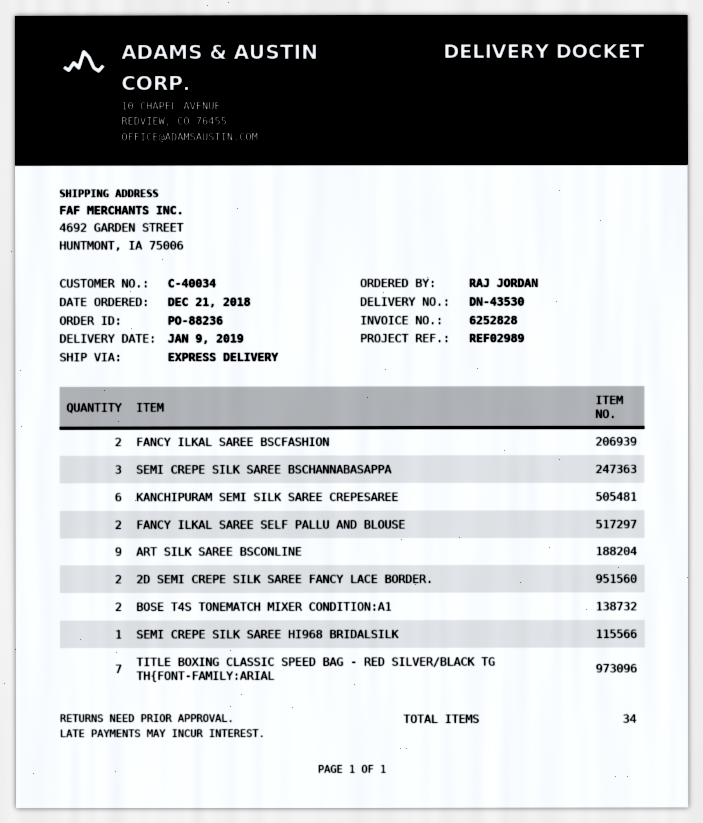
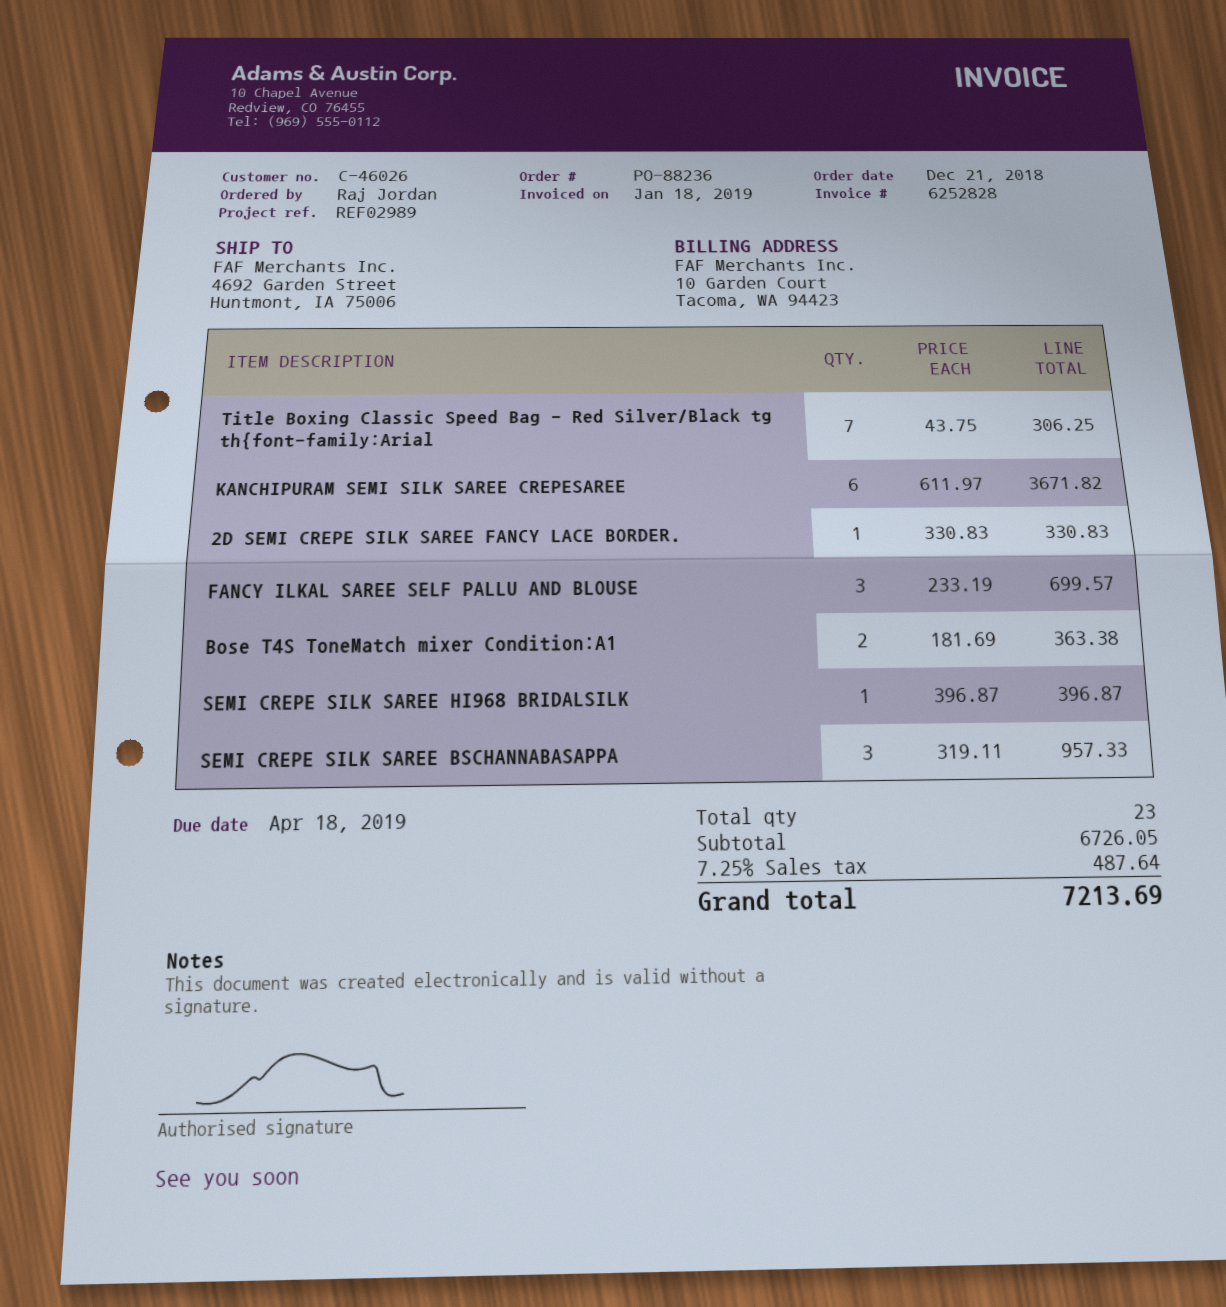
customer number: C-40034 -> C-46026
FANCY ILKAL SAREE BSCFASHION: 2 -> none
FANCY ILKAL SAREE SELF PALLU AND BLOUSE: 2 -> 3
ART SILK SAREE BSCONLINE: 9 -> none
2D SEMI CREPE SILK SAREE FANCY LACE BORDER.: 2 -> 1
total quantity: 34 -> 23

